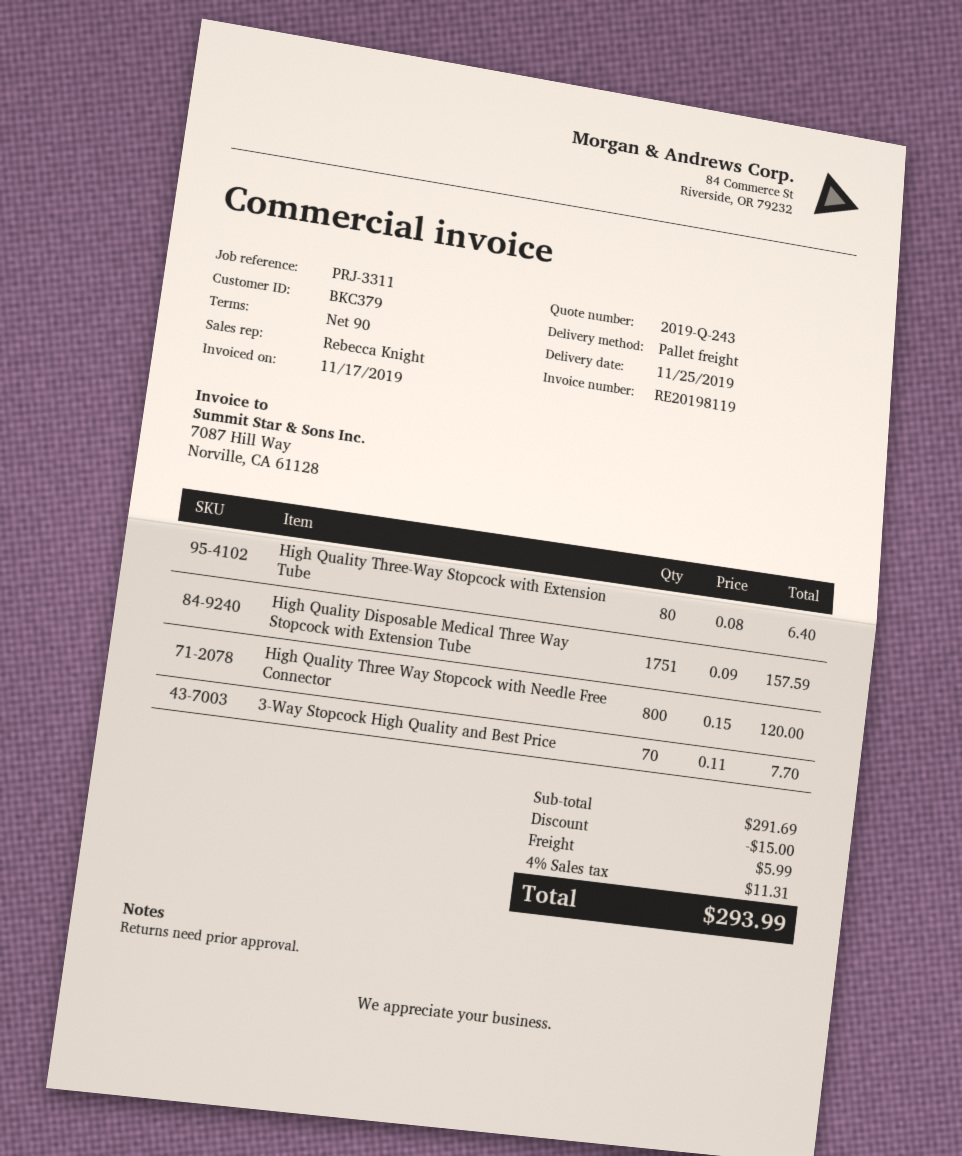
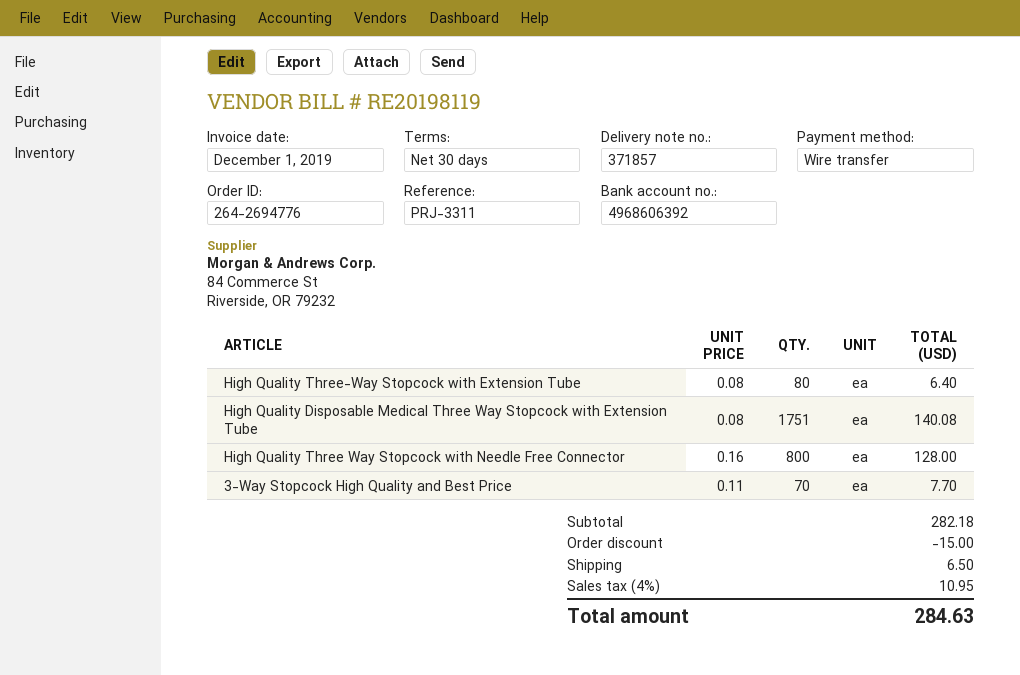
invoice date: 2019-11-17 -> 2019-12-01
payment terms: 90 days -> 30 days
High Quality Disposable Medical Three Way Stopcock with Extension Tube: 1751 x 0.09 = 157.59 -> 1751 x 0.08 = 140.08
High Quality Three Way Stopcock with Needle Free Connector: 800 x 0.15 = 120.00 -> 800 x 0.16 = 128.00
subtotal: 291.69 -> 282.18
shipping: 5.99 -> 6.50
tax: 4% = 11.31 -> 4% = 10.95
total: 293.99 -> 284.63

